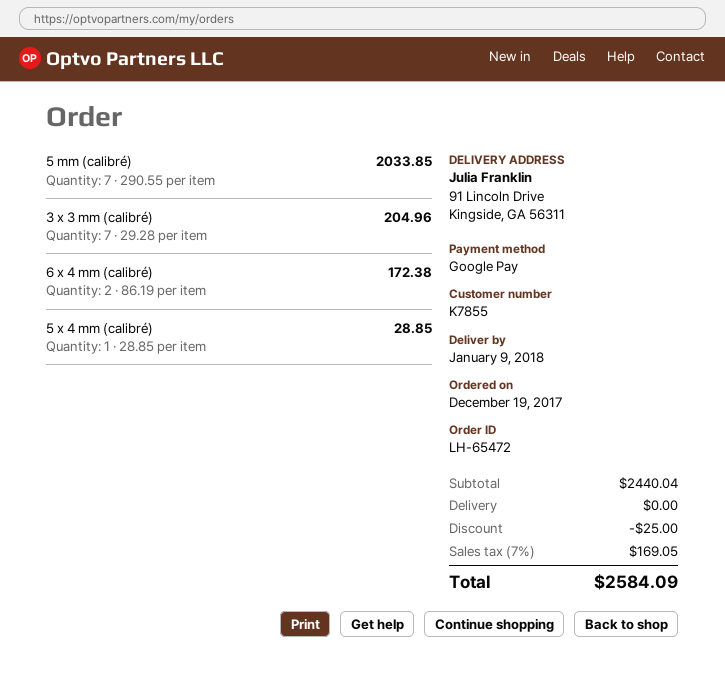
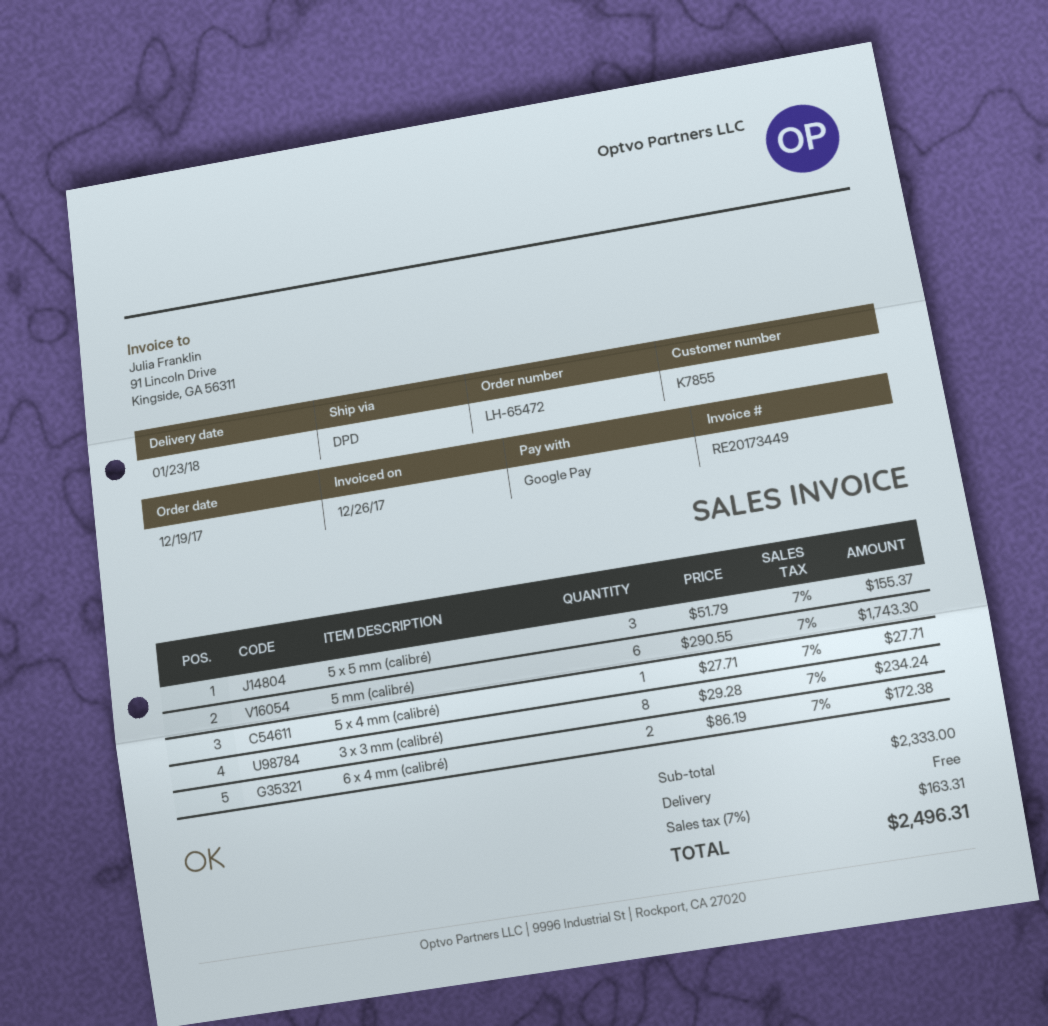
delivery date: 2018-01-09 -> 2018-01-23
5 mm (calibré): 7 x 290.55 = 2033.85 -> 6 x 290.55 = 1743.30
3 x 3 mm (calibré): 7 x 29.28 = 204.96 -> 8 x 29.28 = 234.24
5 x 4 mm (calibré): 1 x 28.85 = 28.85 -> 1 x 27.71 = 27.71
5 x 5 mm (calibré): none -> 3 x 51.79 = 155.37
subtotal: 2440.04 -> 2333.00
discount: 25.00 -> none
tax: 7% = 169.05 -> 7% = 163.31
total: 2584.09 -> 2496.31

